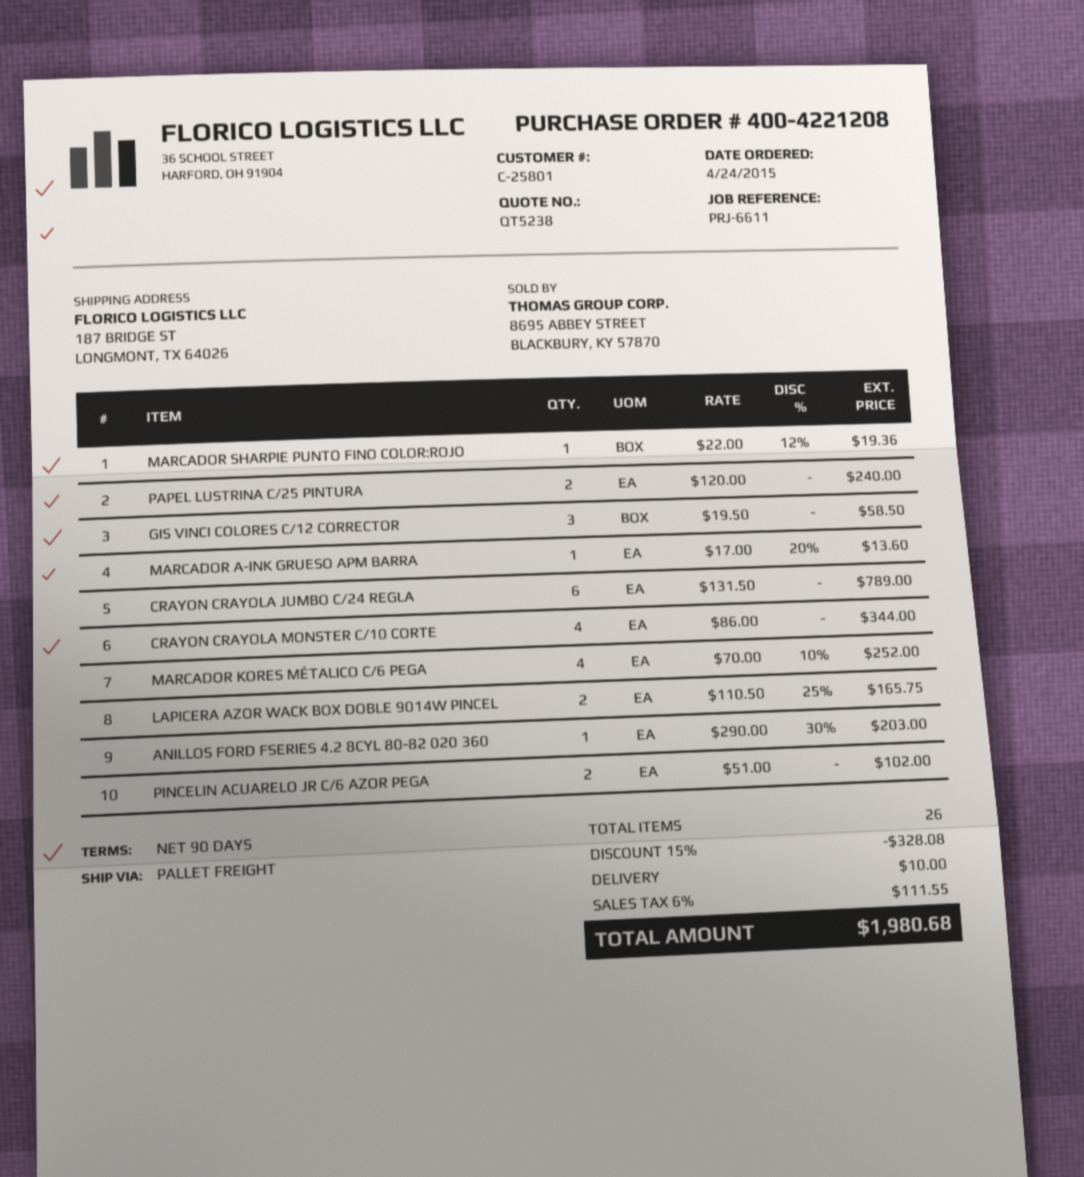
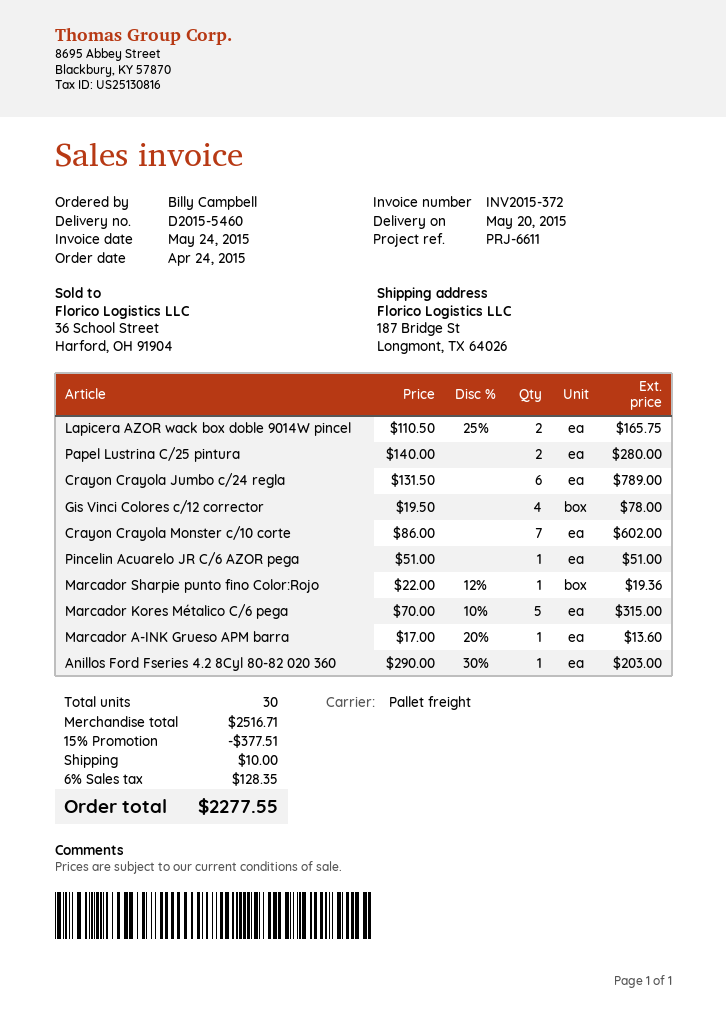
PAPEL LUSTRINA C/25 PINTURA: 2 x 120.00 = 240.00 -> 2 x 140.00 = 280.00
GIS VINCI COLORES C/12 CORRECTOR: 3 x 19.50 = 58.50 -> 4 x 19.50 = 78.00
CRAYON CRAYOLA MONSTER C/10 CORTE: 4 x 86.00 = 344.00 -> 7 x 86.00 = 602.00
MARCADOR KORES MÉTALICO C/6 PEGA: 4 x 70.00 - 10% = 252.00 -> 5 x 70.00 - 10% = 315.00
PINCELIN ACUARELO JR C/6 AZOR PEGA: 2 x 51.00 = 102.00 -> 1 x 51.00 = 51.00
total quantity: 26 -> 30
discount: 15% = 328.08 -> 15% = 377.51
tax: 6% = 111.55 -> 6% = 128.35
total: 1980.68 -> 2277.55

